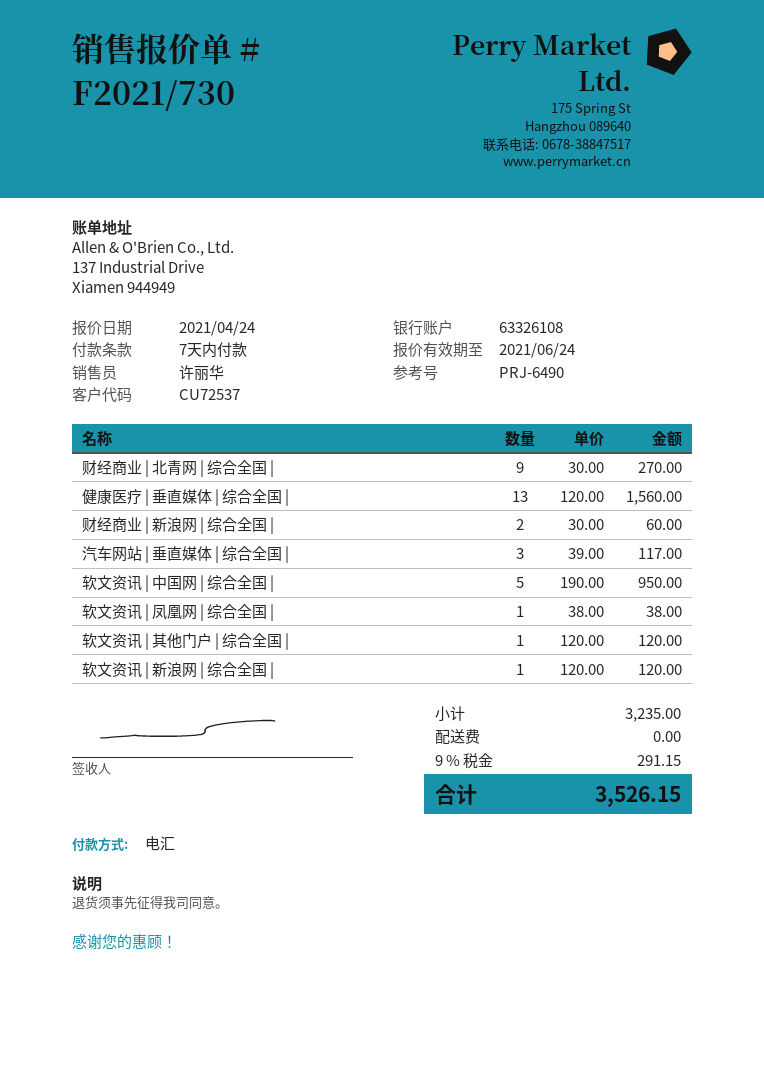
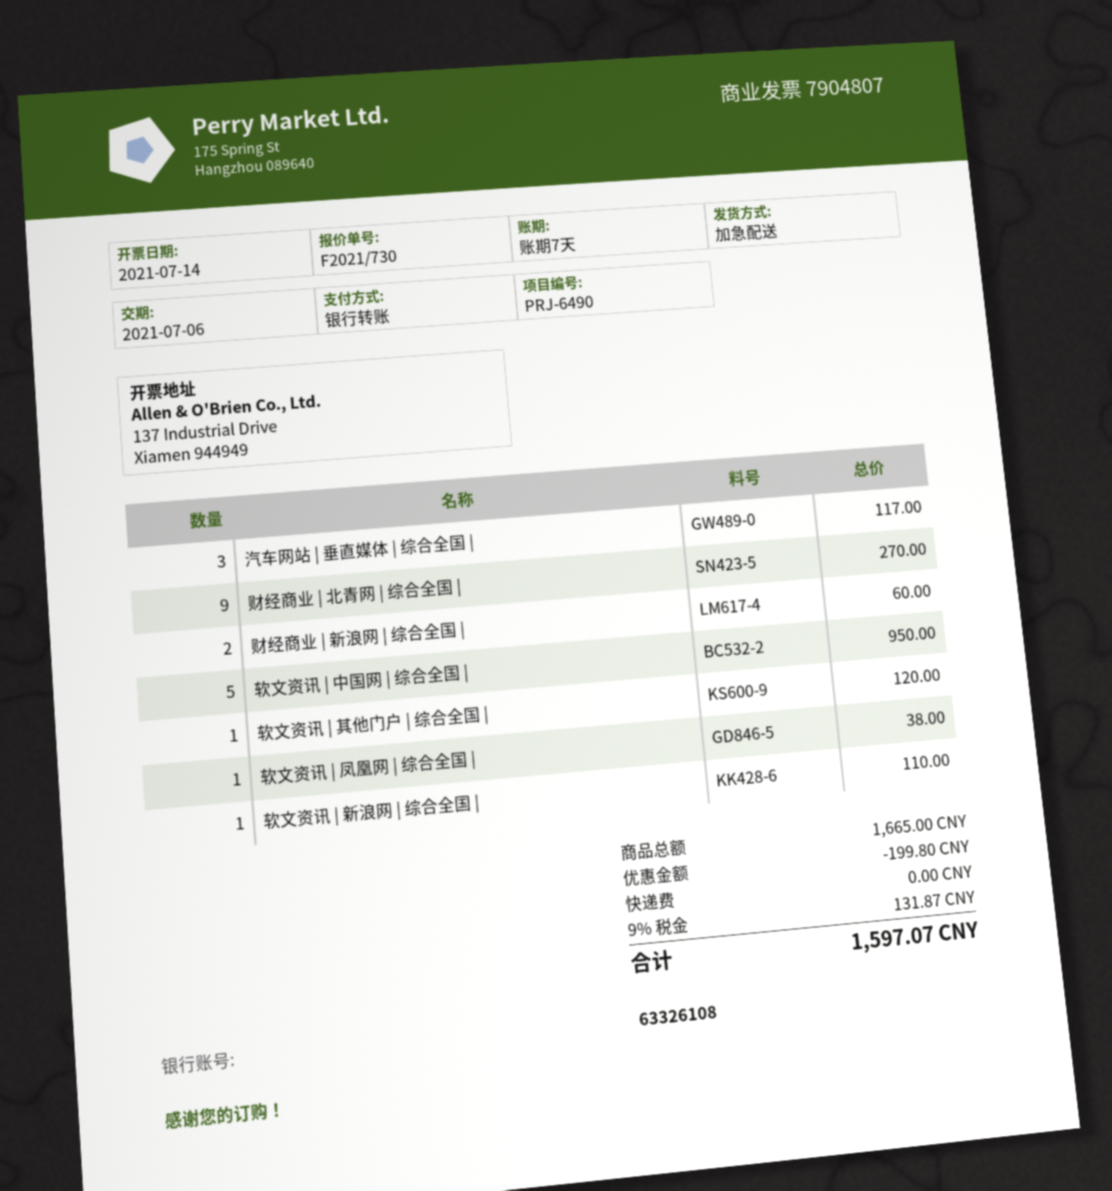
健康医疗 | 垂直媒体 | 综合全国 |: 13 for 1560.00 -> none
软文资讯 | 新浪网 | 综合全国 |: 1 for 120.00 -> 1 for 110.00
subtotal: 3235.00 -> 1665.00
discount: none -> 199.80
tax: 9% = 291.15 -> 9% = 131.87
total: 3526.15 -> 1597.07

